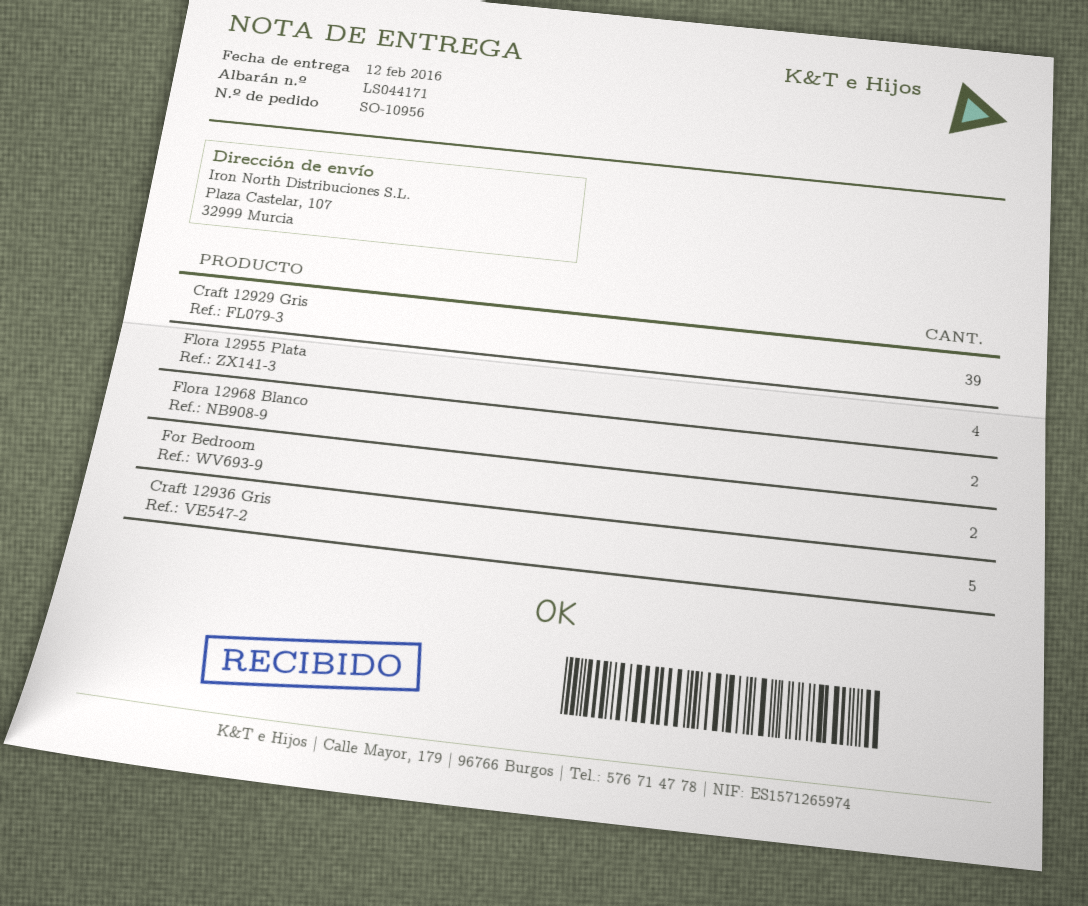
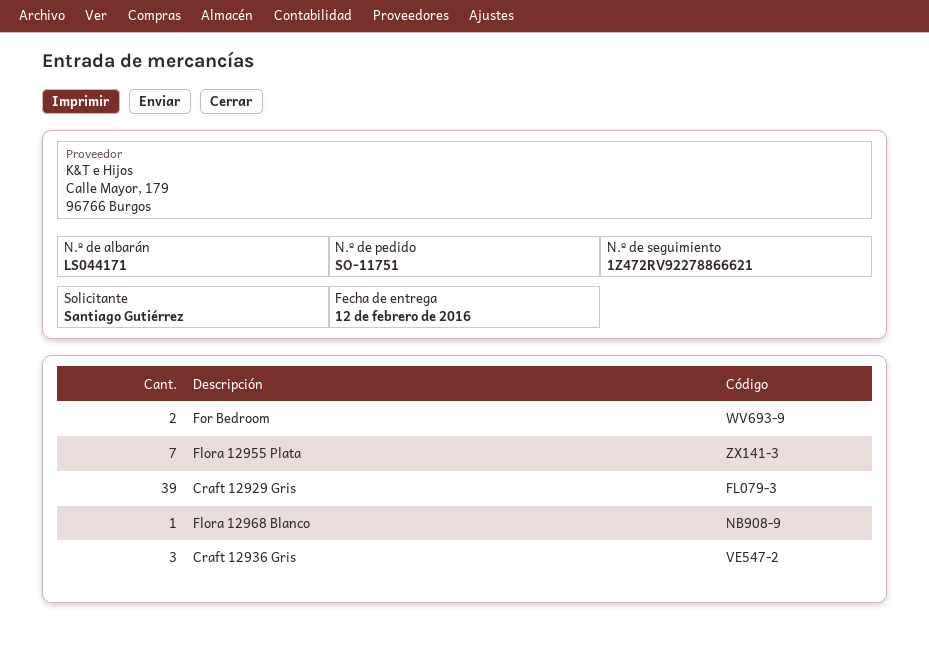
order number: SO-10956 -> SO-11751
Flora 12955 Plata: 4 -> 7
Flora 12968 Blanco: 2 -> 1
Craft 12936 Gris: 5 -> 3

